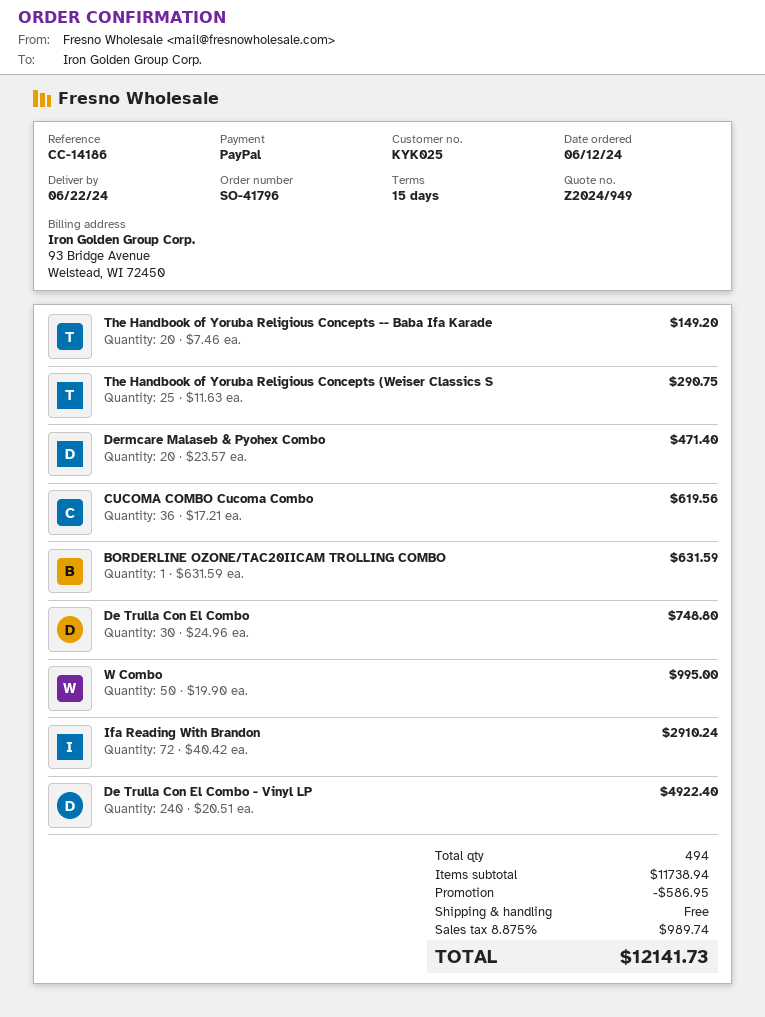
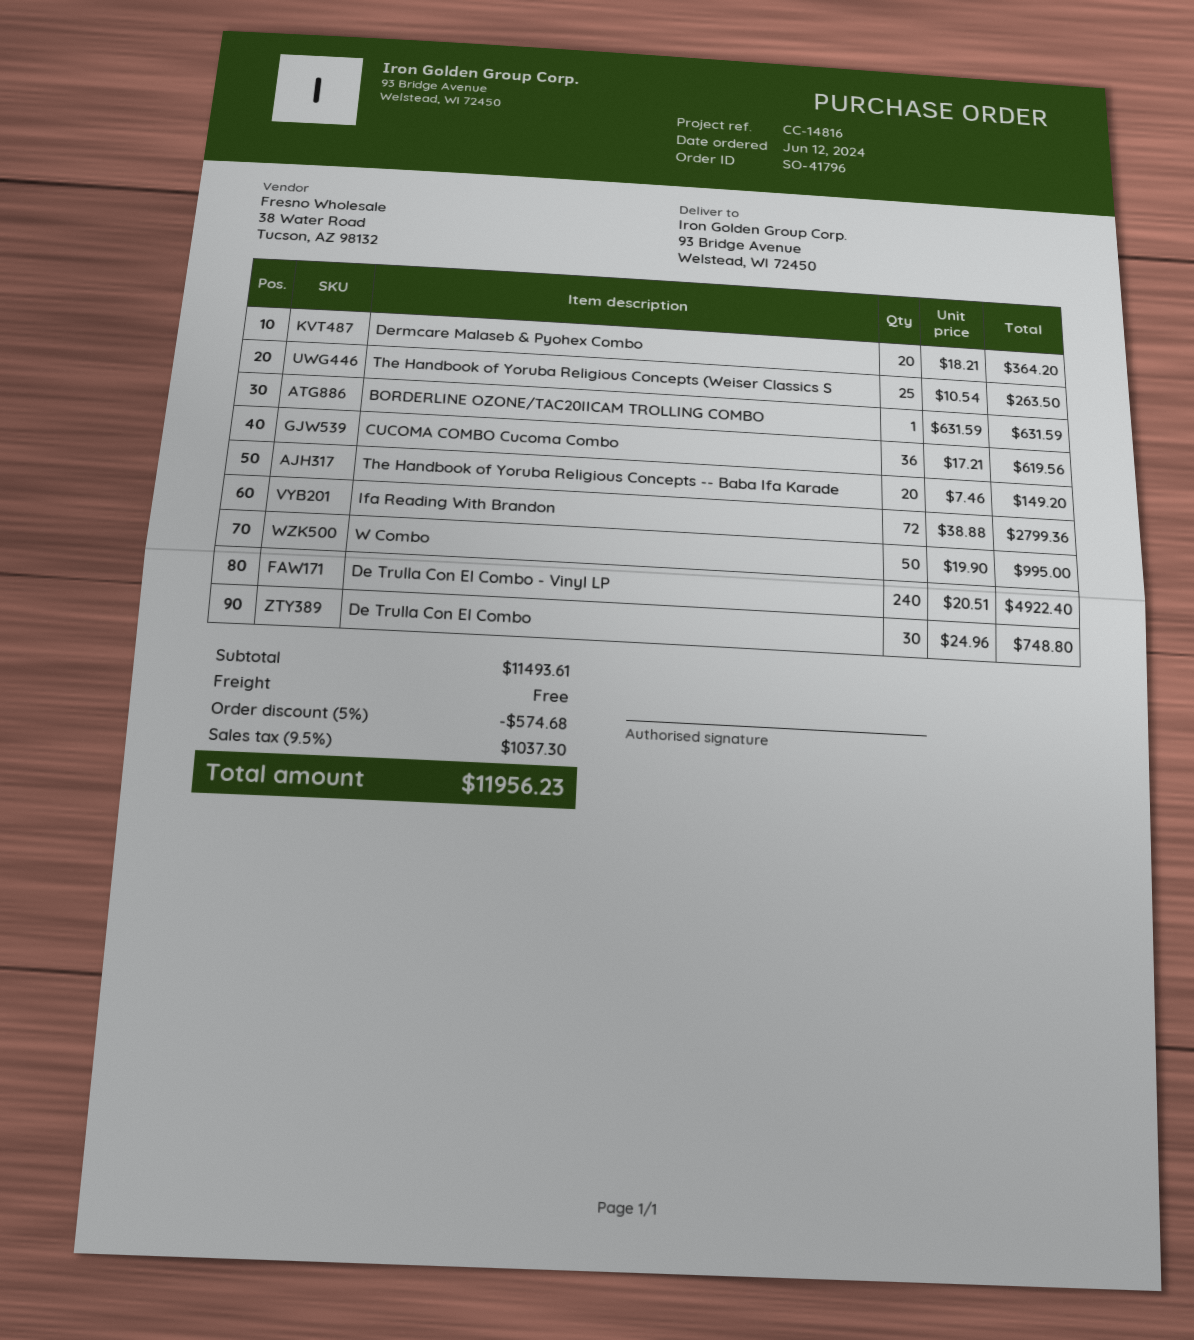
reference: CC-14186 -> CC-14816
The Handbook of Yoruba Religious Concepts (Weiser Classics S: 25 x 11.63 = 290.75 -> 25 x 10.54 = 263.50
Dermcare Malaseb & Pyohex Combo: 20 x 23.57 = 471.40 -> 20 x 18.21 = 364.20
Ifa Reading With Brandon: 72 x 40.42 = 2910.24 -> 72 x 38.88 = 2799.36
subtotal: 11738.94 -> 11493.61
discount: 586.95 -> 574.68
tax: 8.875% = 989.74 -> 9.5% = 1037.30
total: 12141.73 -> 11956.23

